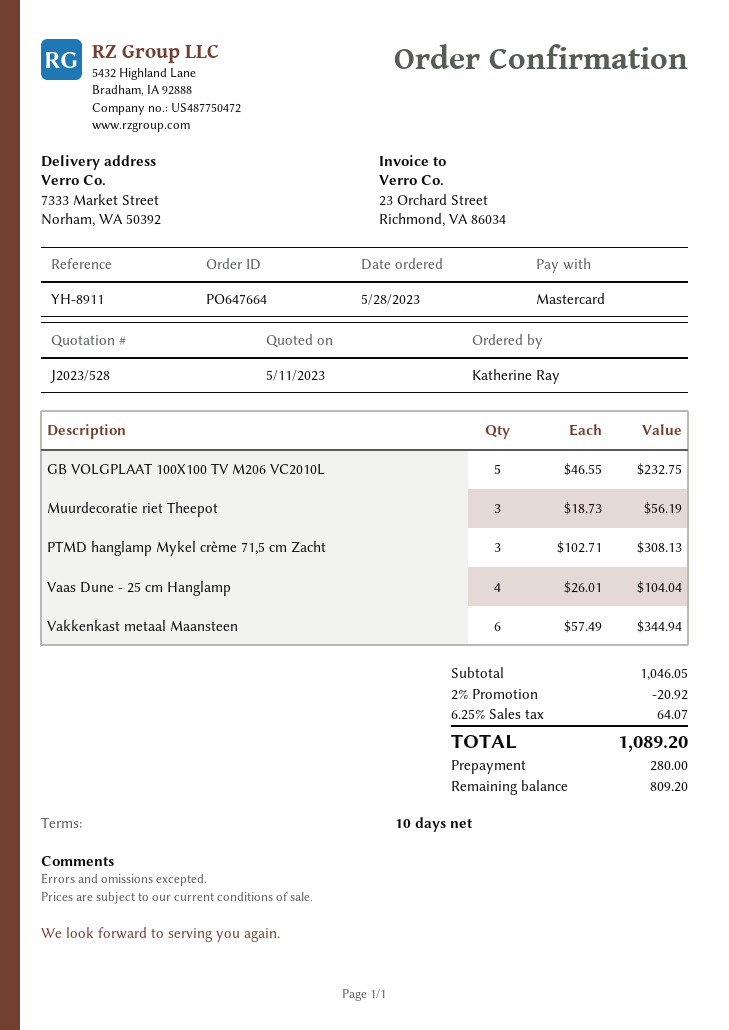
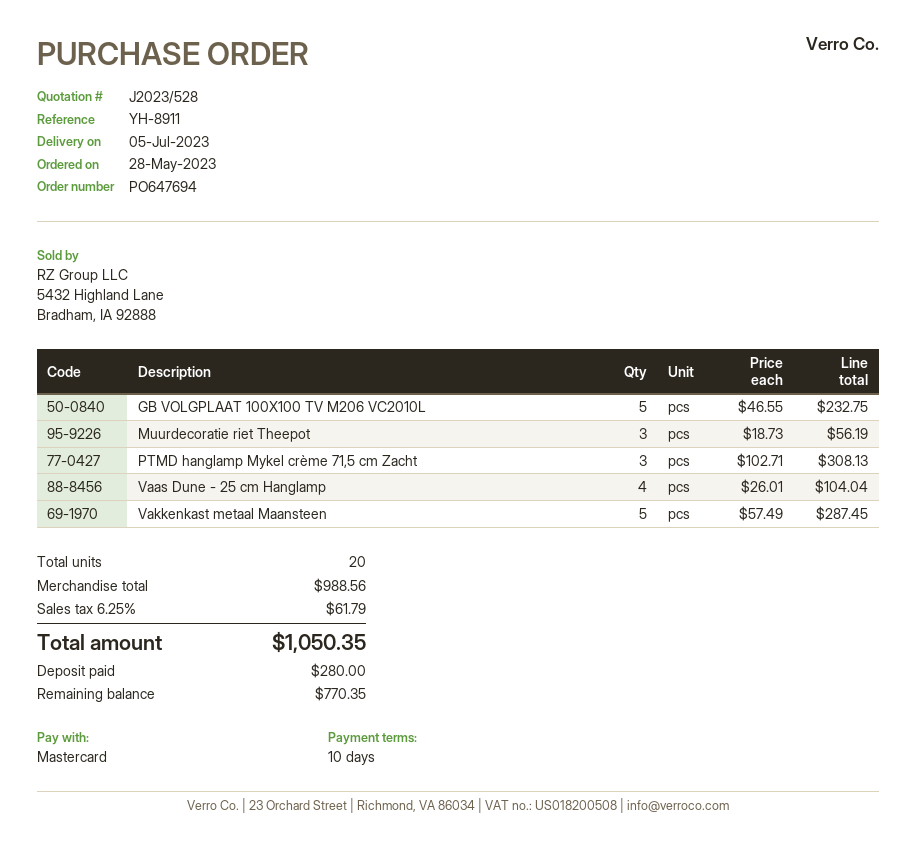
order number: PO647664 -> PO647694
Vakkenkast metaal Maansteen: 6 x 57.49 = 344.94 -> 5 x 57.49 = 287.45
subtotal: 1046.05 -> 988.56
discount: 2% = 20.92 -> none
tax: 6.25% = 64.07 -> 6.25% = 61.79
total: 1089.20 -> 1050.35
balance: 809.20 -> 770.35

